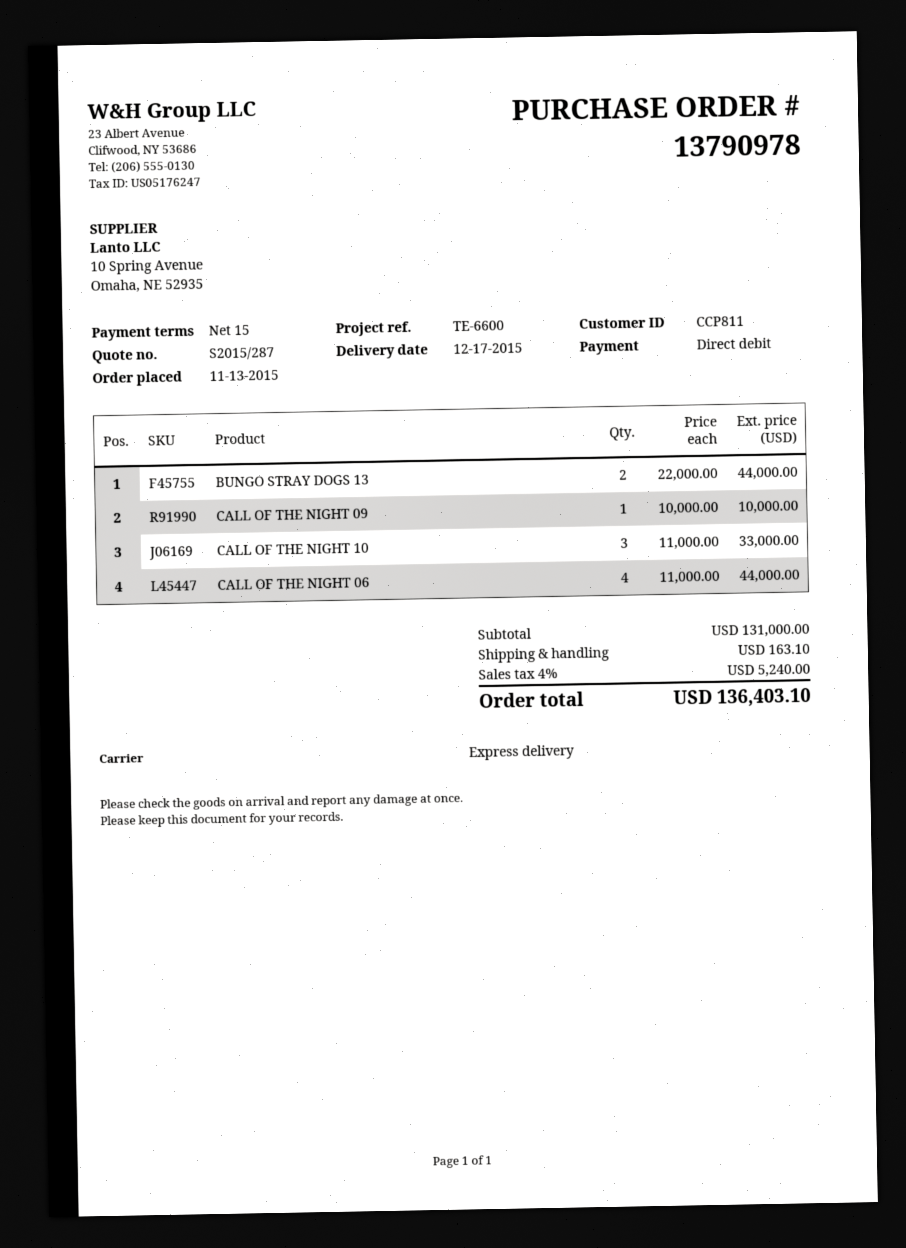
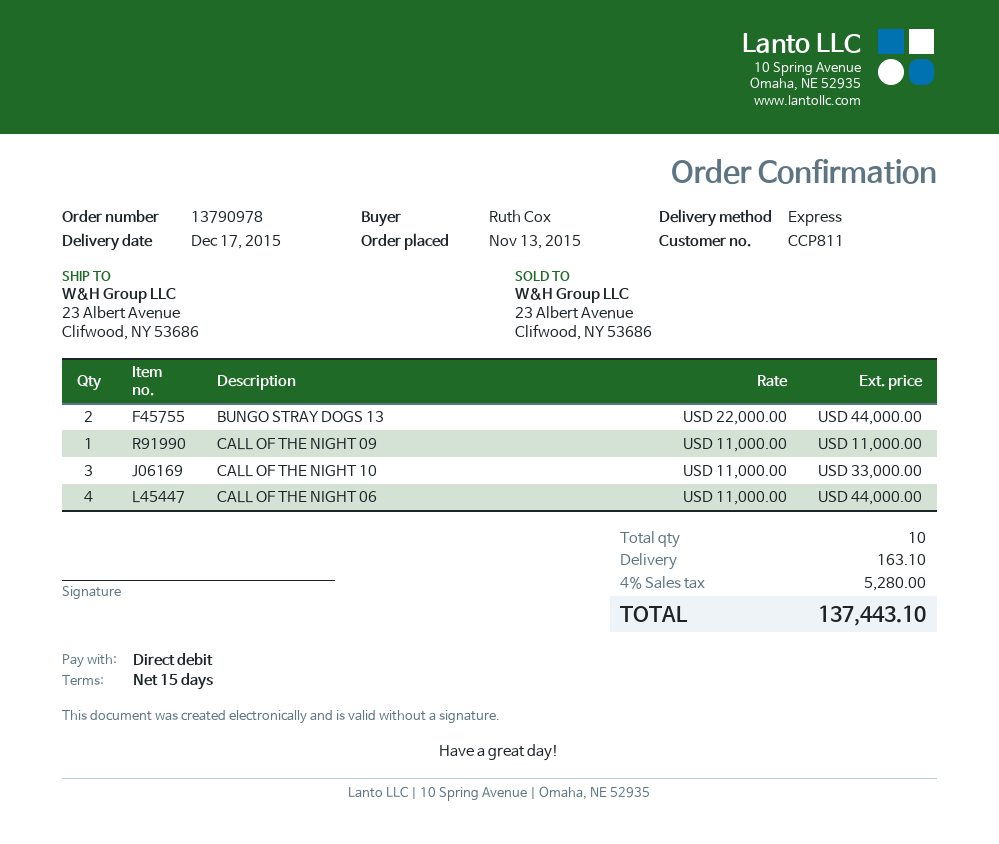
CALL OF THE NIGHT 09: 1 x 10000.00 = 10000.00 -> 1 x 11000.00 = 11000.00
tax: 4% = 5240.00 -> 4% = 5280.00
total: 136403.10 -> 137443.10

